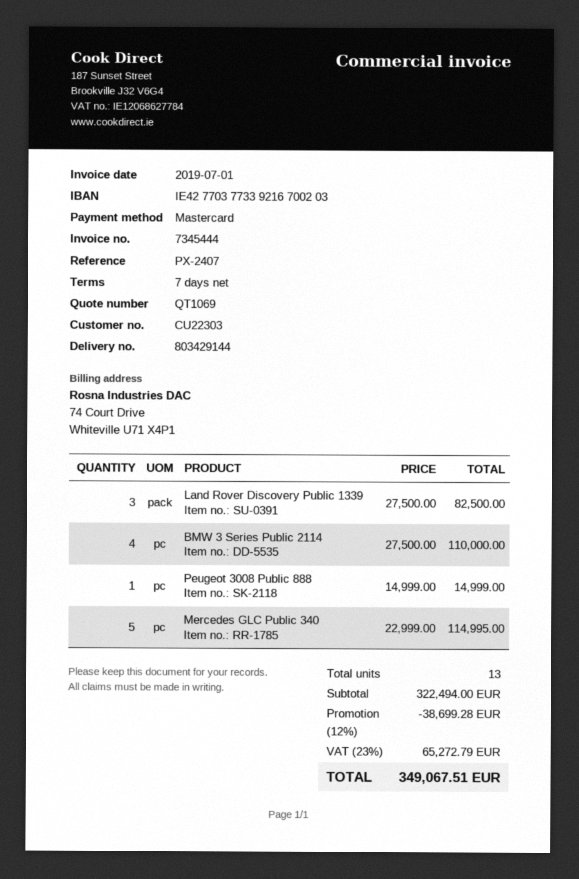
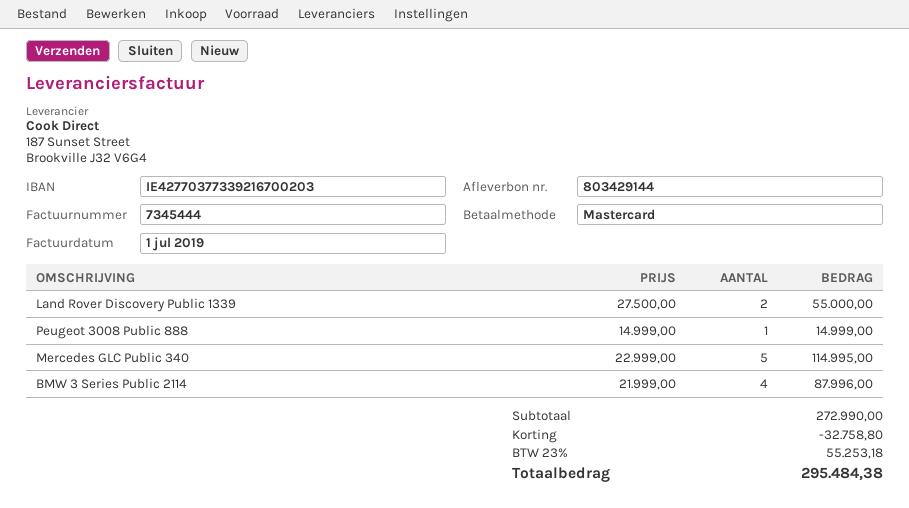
Land Rover Discovery Public 1339: 3 x 27500.00 = 82500.00 -> 2 x 27500.00 = 55000.00
BMW 3 Series Public 2114: 4 x 27500.00 = 110000.00 -> 4 x 21999.00 = 87996.00
subtotal: 322494.00 -> 272990.00
discount: 38699.28 -> 32758.80
tax: 23% = 65272.79 -> 23% = 55253.18
total: 349067.51 -> 295484.38

